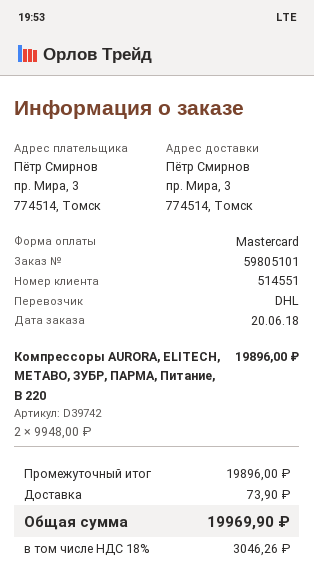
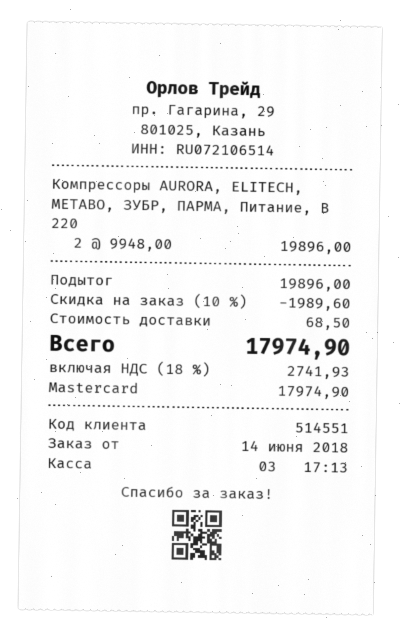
order date: 2018-06-20 -> 2018-06-14
discount: none -> 10% = 1989.60
shipping: 73.90 -> 68.50
tax: 18% = 3046.26 -> 18% = 2741.93
total: 19969.90 -> 17974.90

